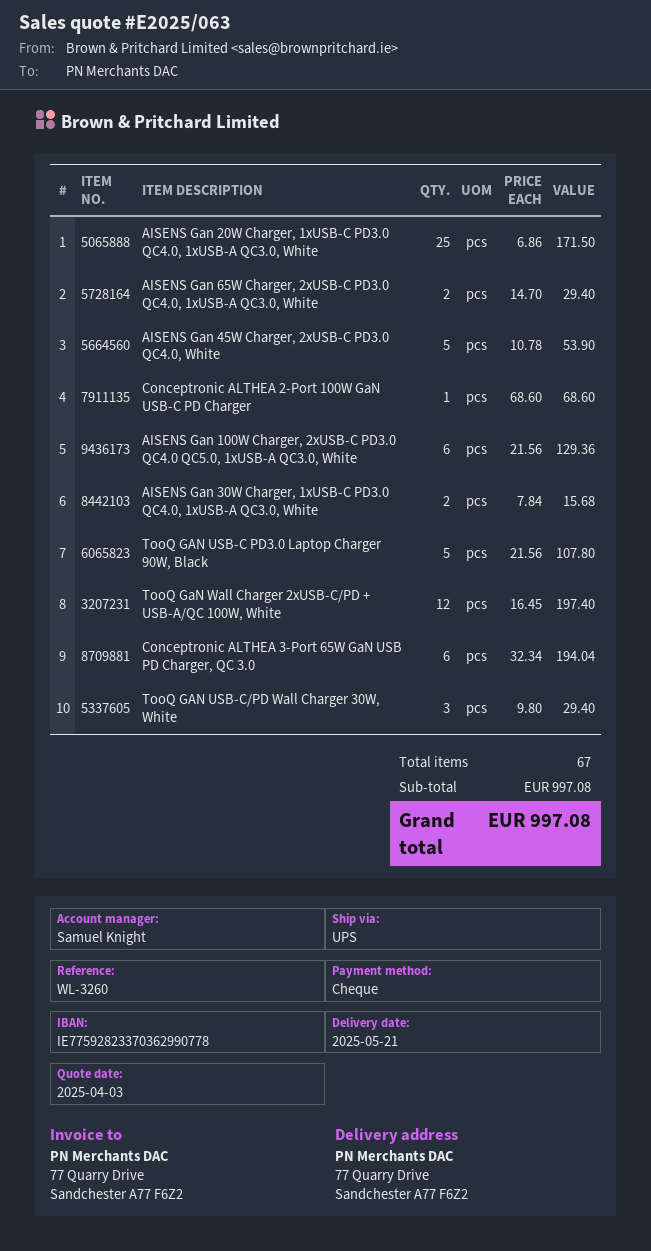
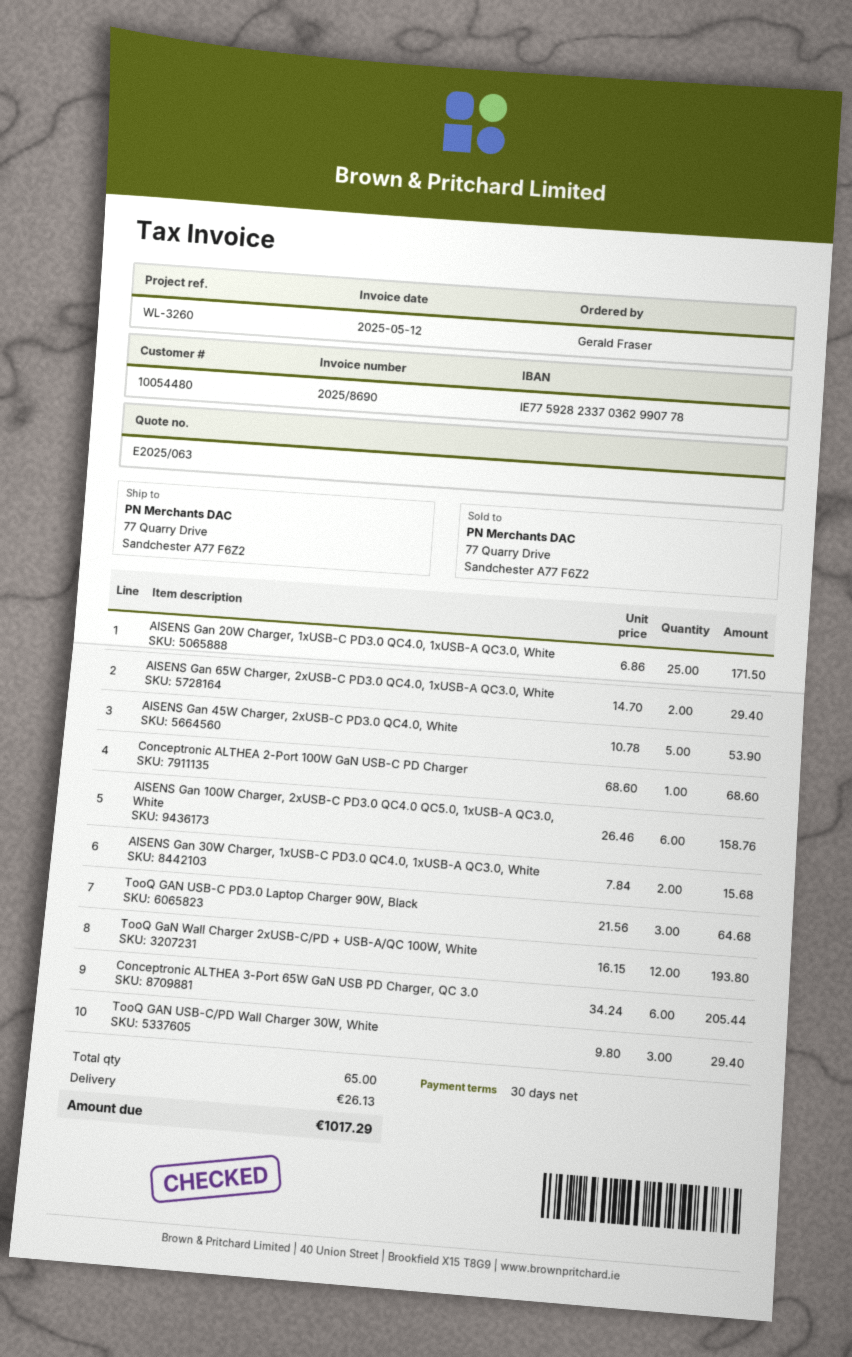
AISENS Gan 100W Charger, 2xUSB-C PD3.0 QC4.0 QC5.0, 1xUSB-A QC3.0, White: 6 x 21.56 = 129.36 -> 6 x 26.46 = 158.76
TooQ GAN USB-C PD3.0 Laptop Charger 90W, Black: 5 x 21.56 = 107.80 -> 3 x 21.56 = 64.68
TooQ GaN Wall Charger 2xUSB-C/PD + USB-A/QC 100W, White: 12 x 16.45 = 197.40 -> 12 x 16.15 = 193.80
Conceptronic ALTHEA 3-Port 65W GaN USB PD Charger, QC 3.0: 6 x 32.34 = 194.04 -> 6 x 34.24 = 205.44
total quantity: 67 -> 65
shipping: none -> 26.13
total: 997.08 -> 1017.29

